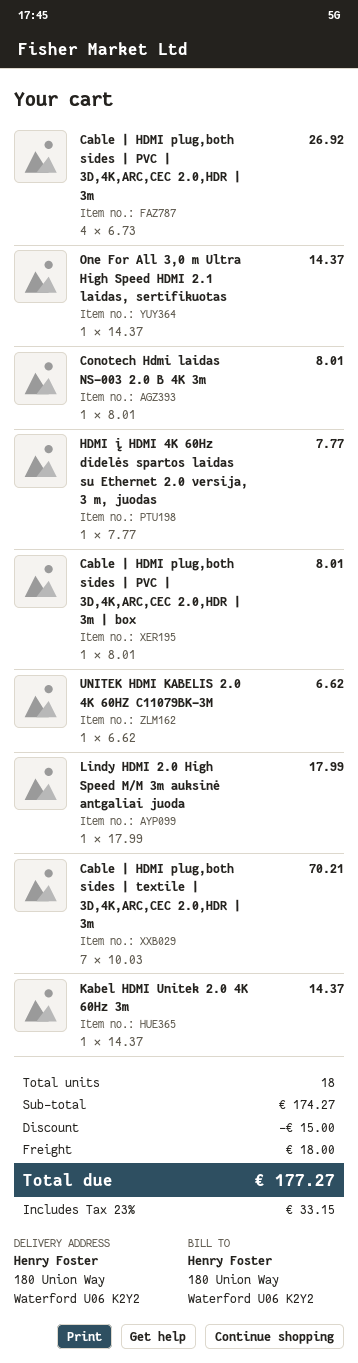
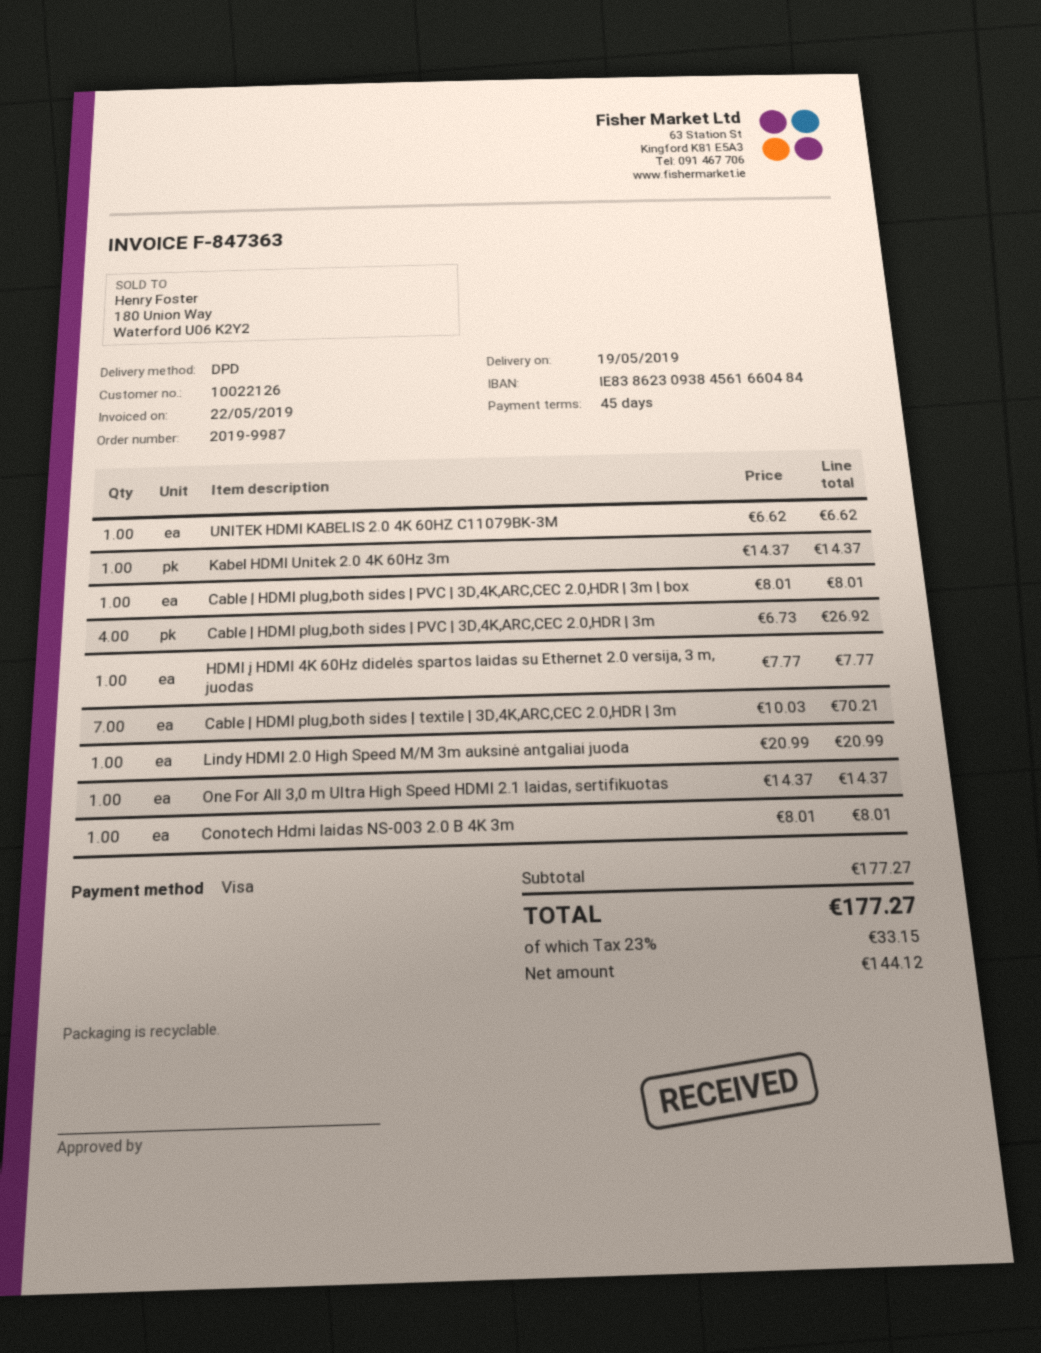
Lindy HDMI 2.0 High Speed M/M 3m auksinė antgaliai juoda: 1 x 17.99 = 17.99 -> 1 x 20.99 = 20.99
subtotal: 174.27 -> 177.27
discount: 15.00 -> none
shipping: 18.00 -> none

